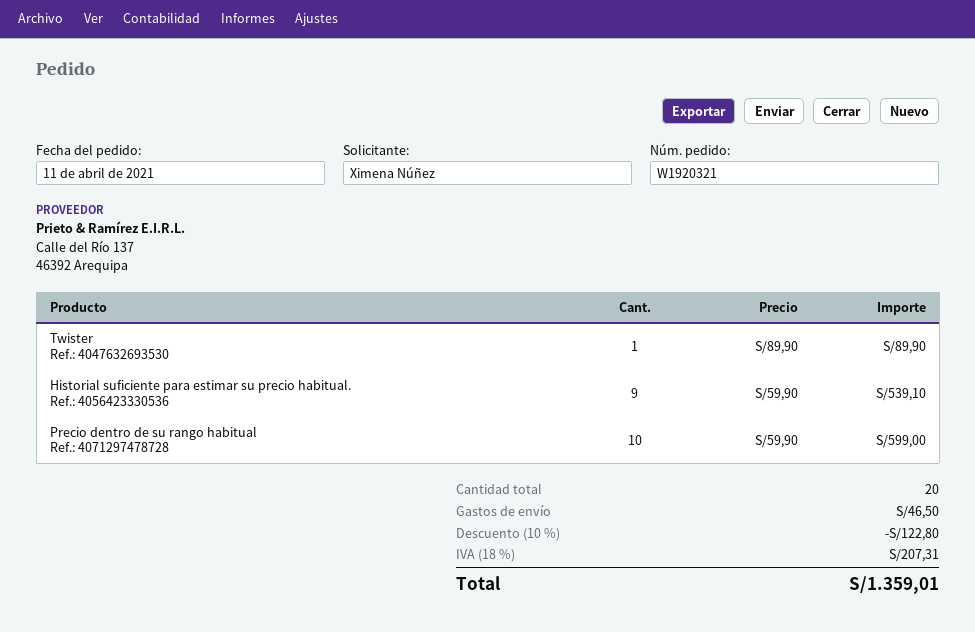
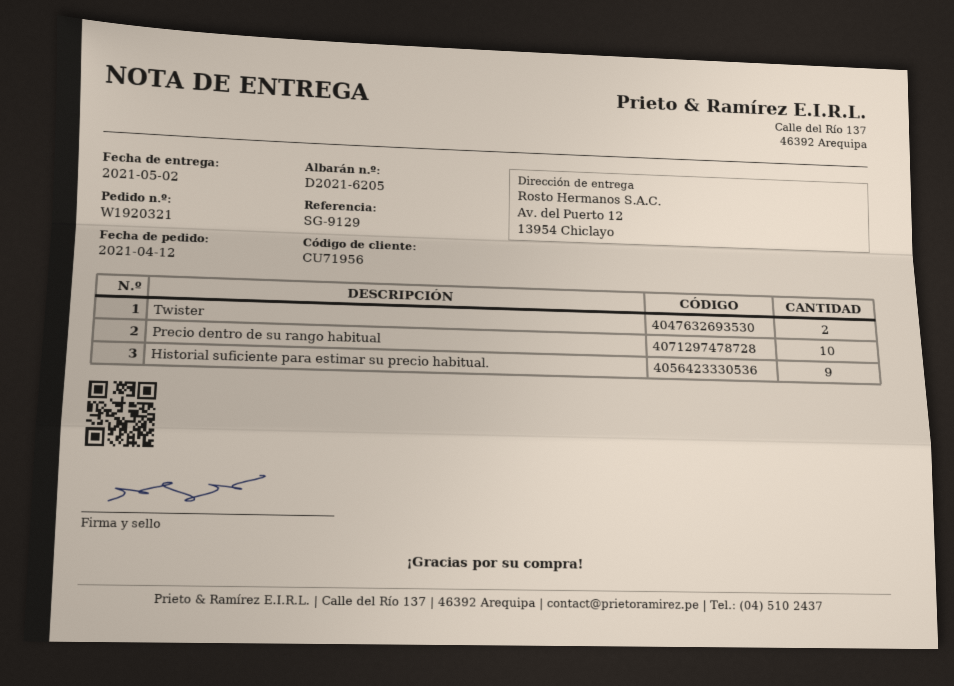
order date: 2021-04-11 -> 2021-04-12
Twister: 1 -> 2

